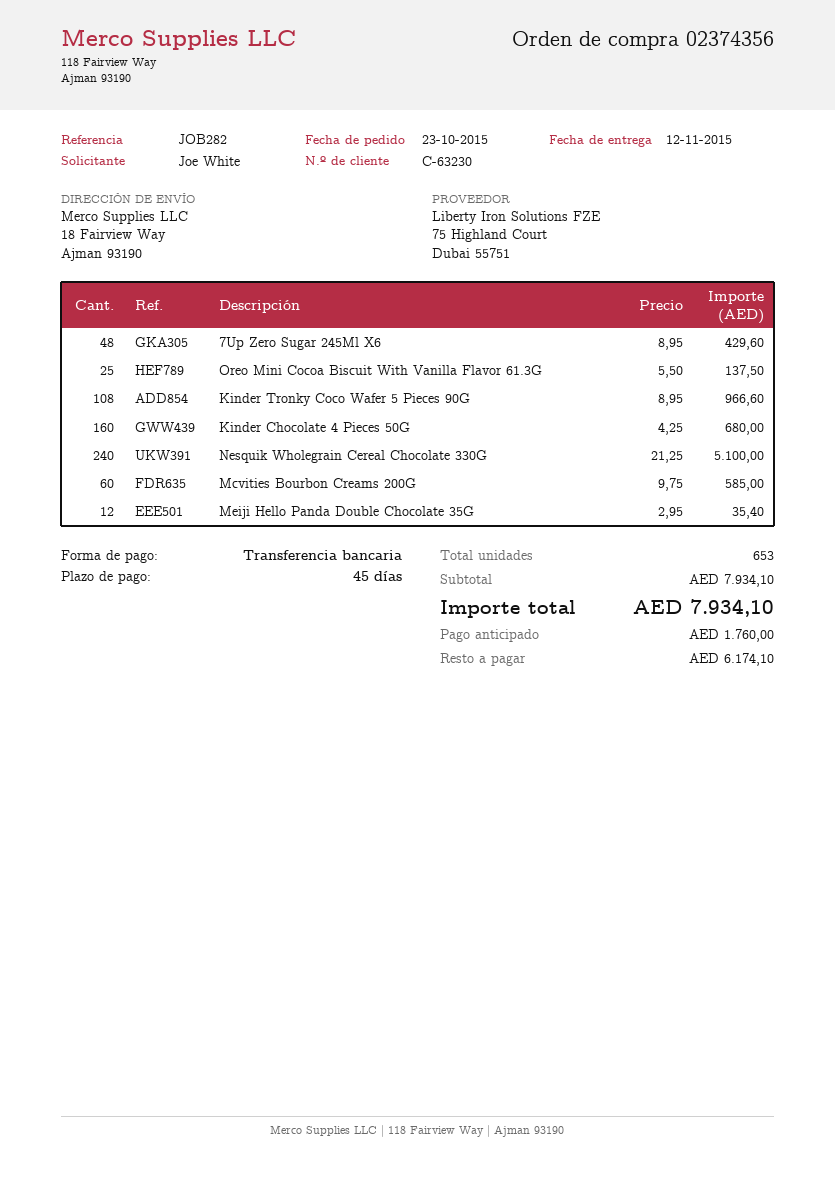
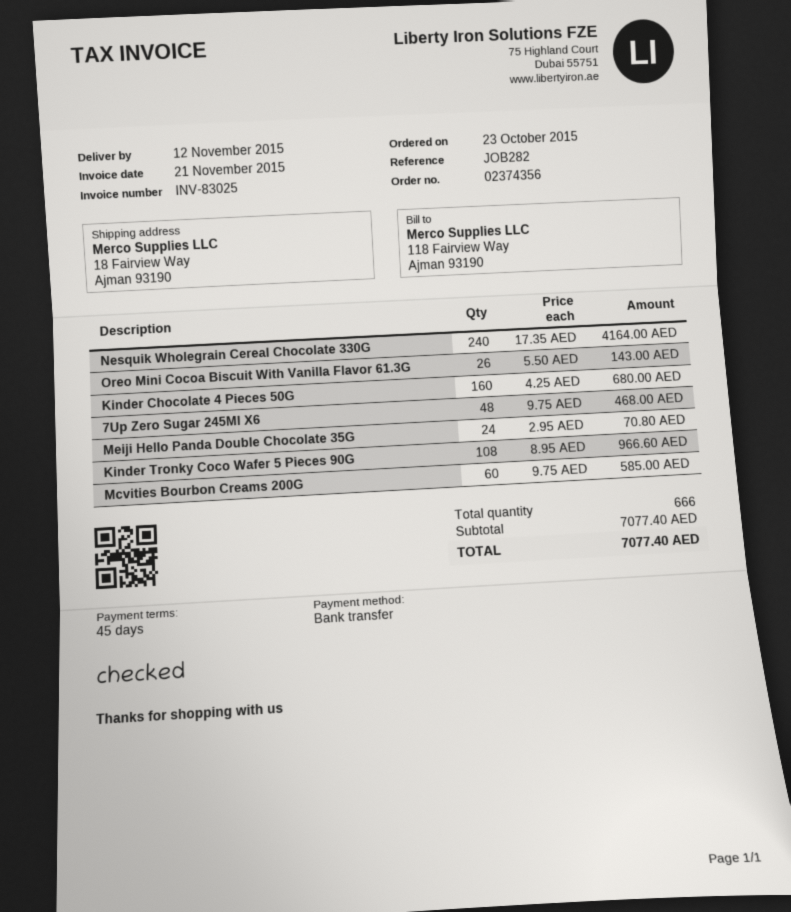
7Up Zero Sugar 245Ml X6: 48 x 8.95 = 429.60 -> 48 x 9.75 = 468.00
Oreo Mini Cocoa Biscuit With Vanilla Flavor 61.3G: 25 x 5.50 = 137.50 -> 26 x 5.50 = 143.00
Nesquik Wholegrain Cereal Chocolate 330G: 240 x 21.25 = 5100.00 -> 240 x 17.35 = 4164.00
Meiji Hello Panda Double Chocolate 35G: 12 x 2.95 = 35.40 -> 24 x 2.95 = 70.80
total quantity: 653 -> 666
subtotal: 7934.10 -> 7077.40
total: 7934.10 -> 7077.40

